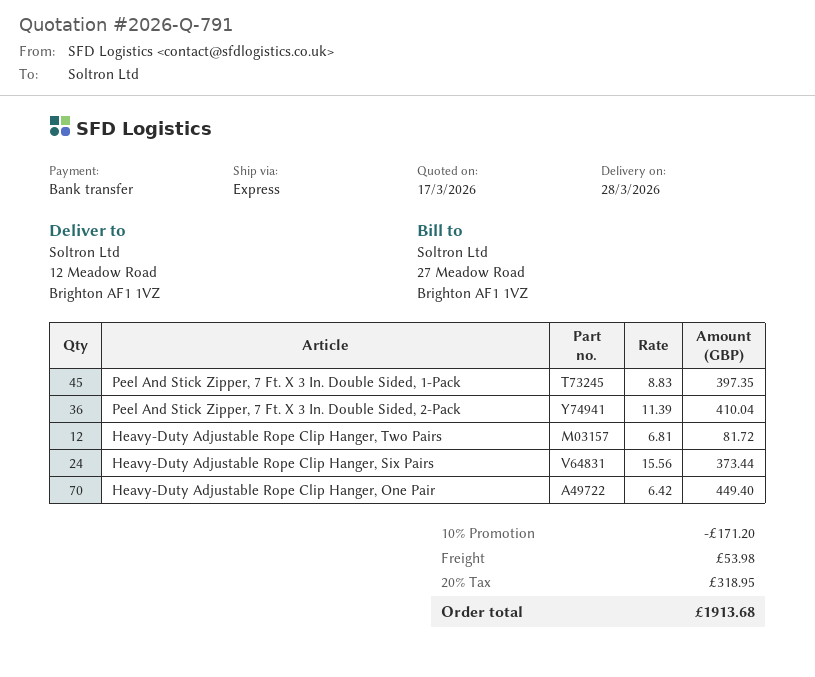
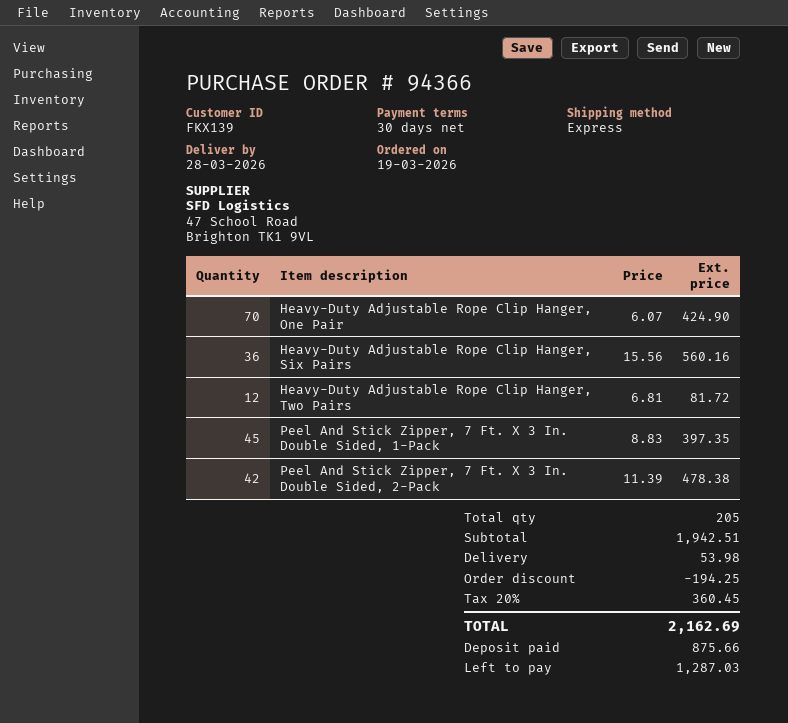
Peel And Stick Zipper, 7 Ft. X 3 In. Double Sided, 2-Pack: 36 x 11.39 = 410.04 -> 42 x 11.39 = 478.38
Heavy-Duty Adjustable Rope Clip Hanger, Six Pairs: 24 x 15.56 = 373.44 -> 36 x 15.56 = 560.16
Heavy-Duty Adjustable Rope Clip Hanger, One Pair: 70 x 6.42 = 449.40 -> 70 x 6.07 = 424.90
discount: 171.20 -> 194.25
tax: 20% = 318.95 -> 20% = 360.45
total: 1913.68 -> 2162.69

